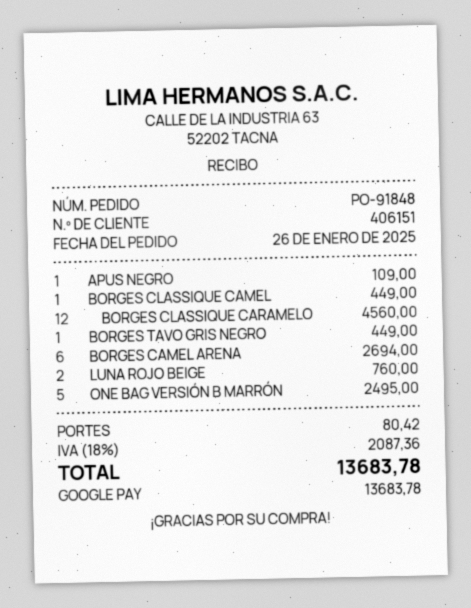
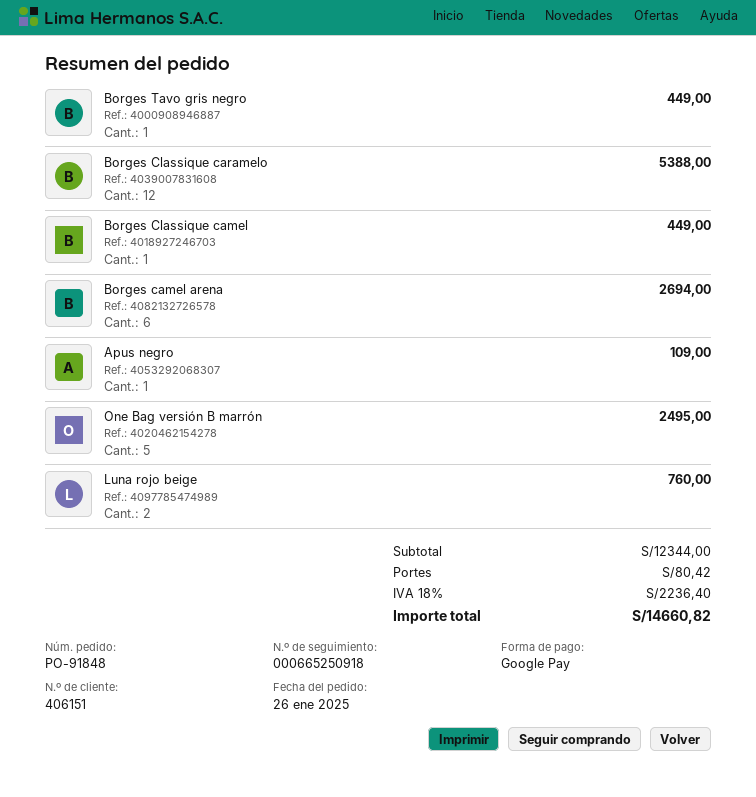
BORGES CLASSIQUE CARAMELO: 12 for 4560.00 -> 12 for 5388.00
tax: 18% = 2087.36 -> 18% = 2236.40
total: 13683.78 -> 14660.82

